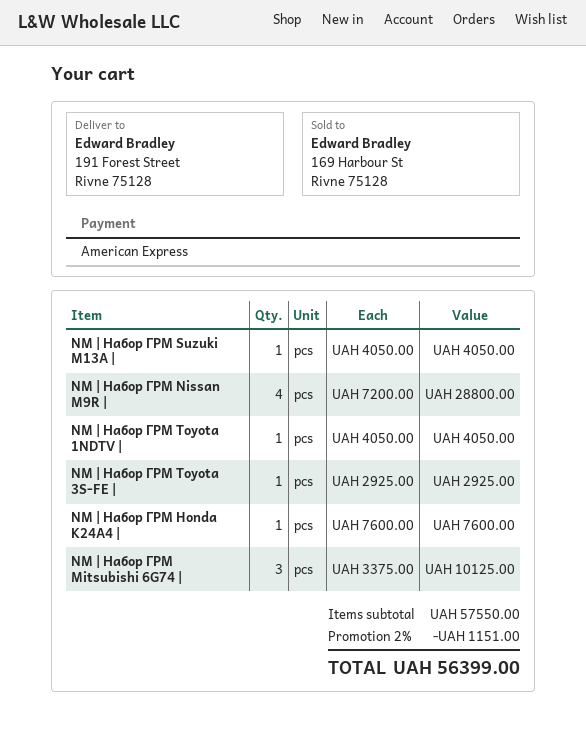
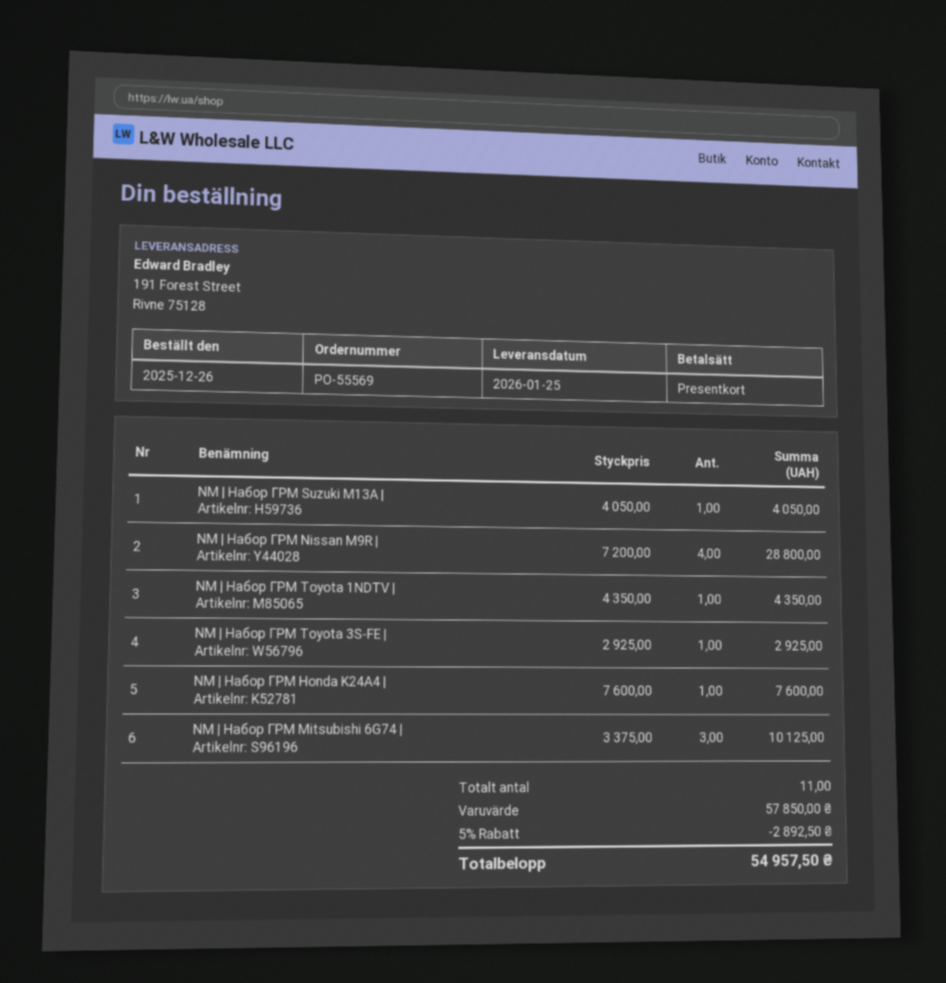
payment method: American Express -> gift card
NM | Набор ГРМ Toyota 1NDTV |: 1 x 4050.00 = 4050.00 -> 1 x 4350.00 = 4350.00
subtotal: 57550.00 -> 57850.00
discount: 2% = 1151.00 -> 5% = 2892.50
total: 56399.00 -> 54957.50

